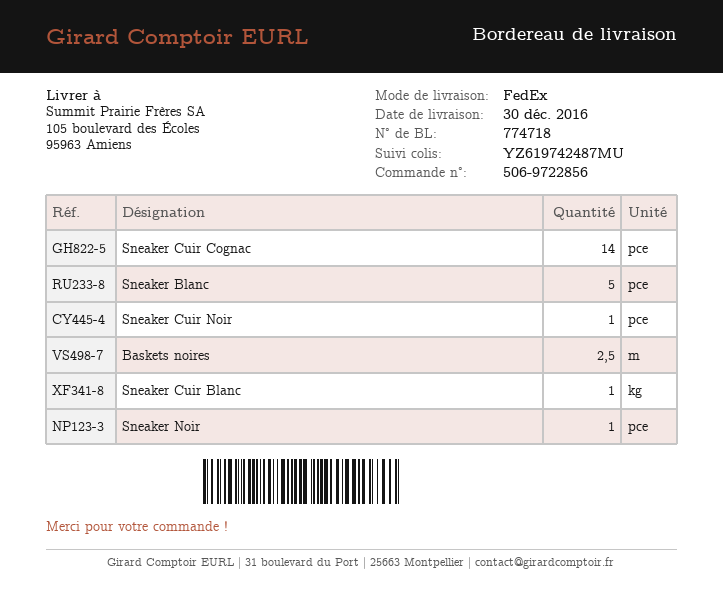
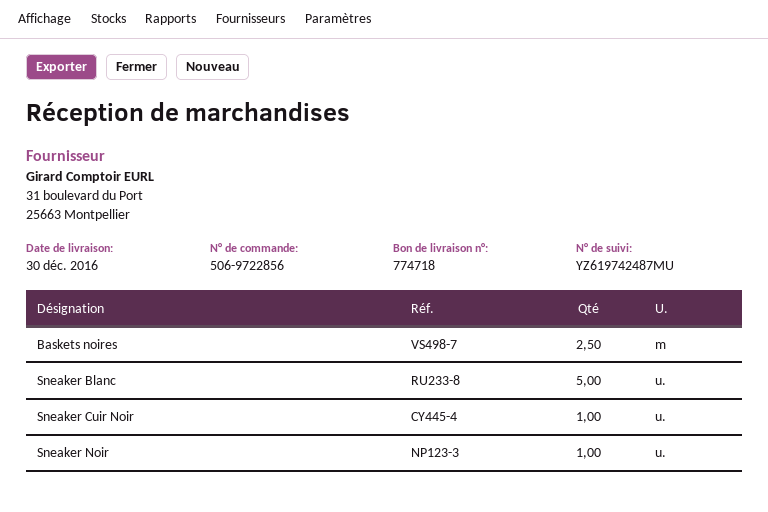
Sneaker Cuir Cognac: 14 -> none
Sneaker Cuir Blanc: 1 -> none

